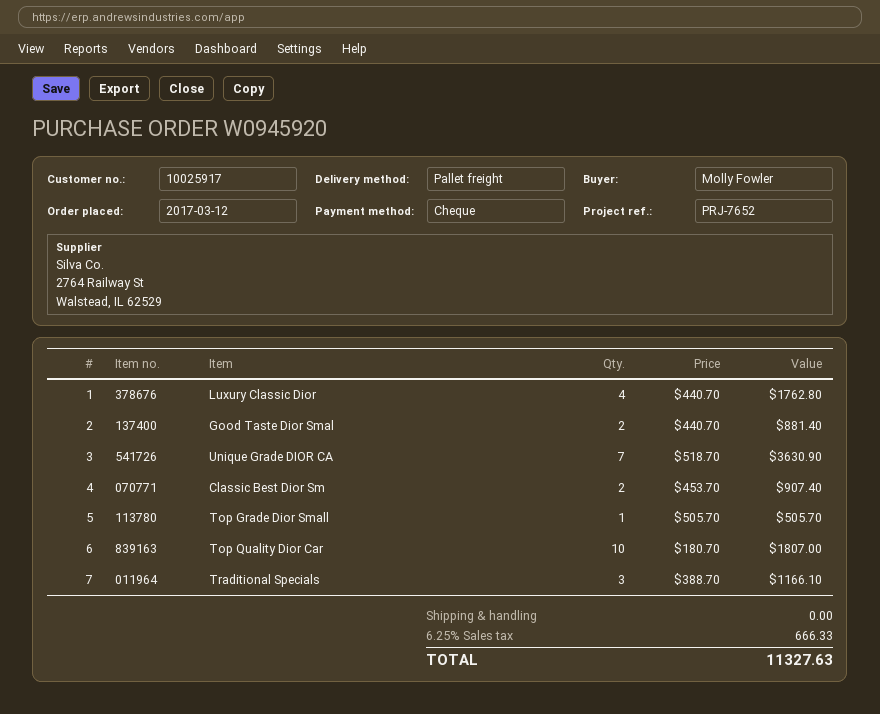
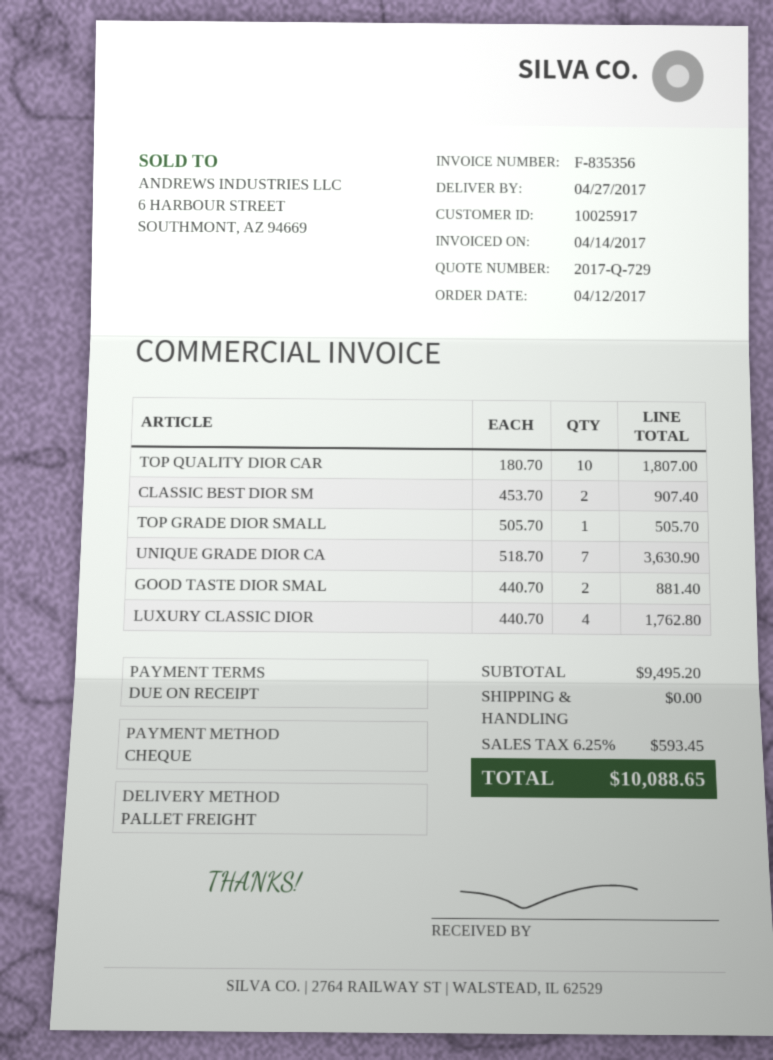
order date: 2017-03-12 -> 2017-04-12
Traditional Specials: 3 x 388.70 = 1166.10 -> none
tax: 6.25% = 666.33 -> 6.25% = 593.45
total: 11327.63 -> 10088.65

